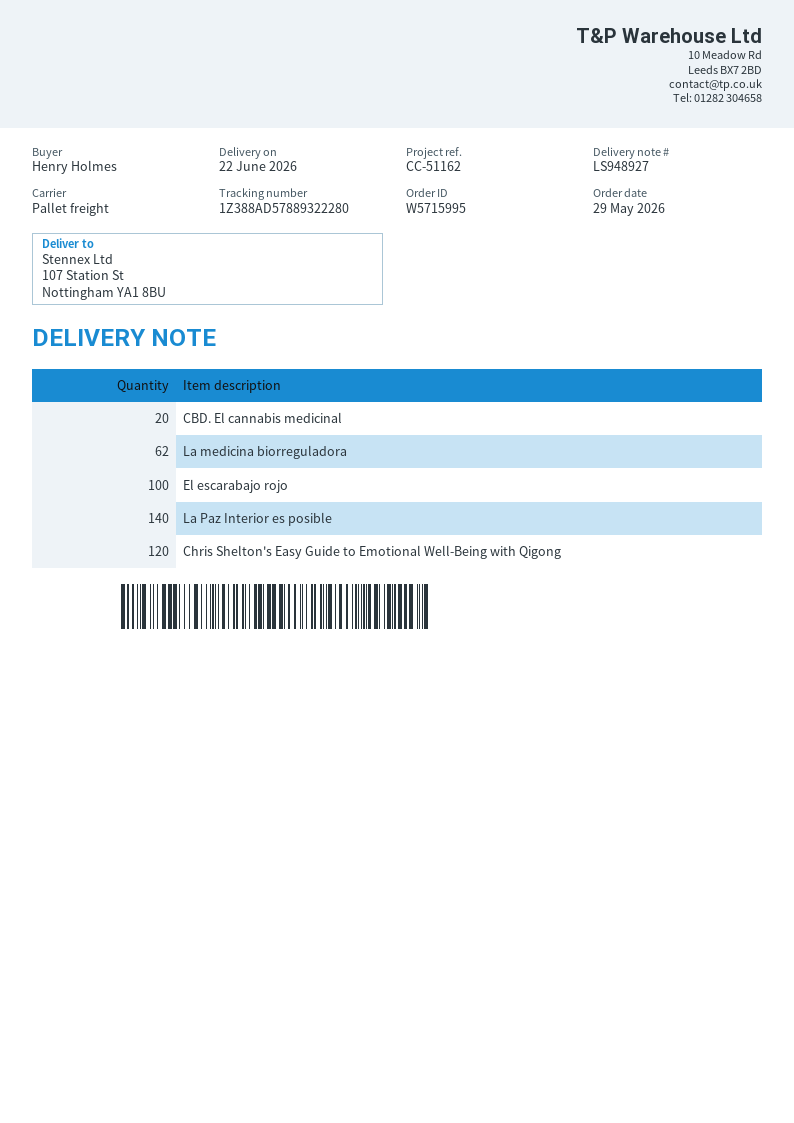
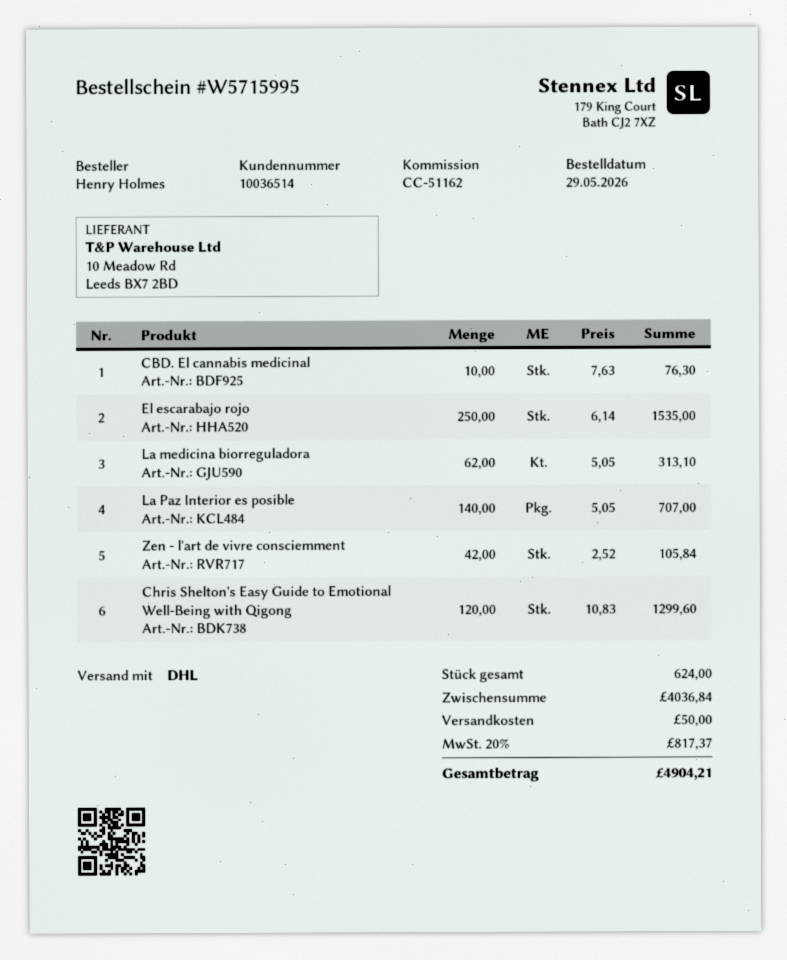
shipping method: pallet freight -> DHL
CBD. El cannabis medicinal: 20 -> 10
El escarabajo rojo: 100 -> 250
Zen - l'art de vivre consciemment: none -> 42

